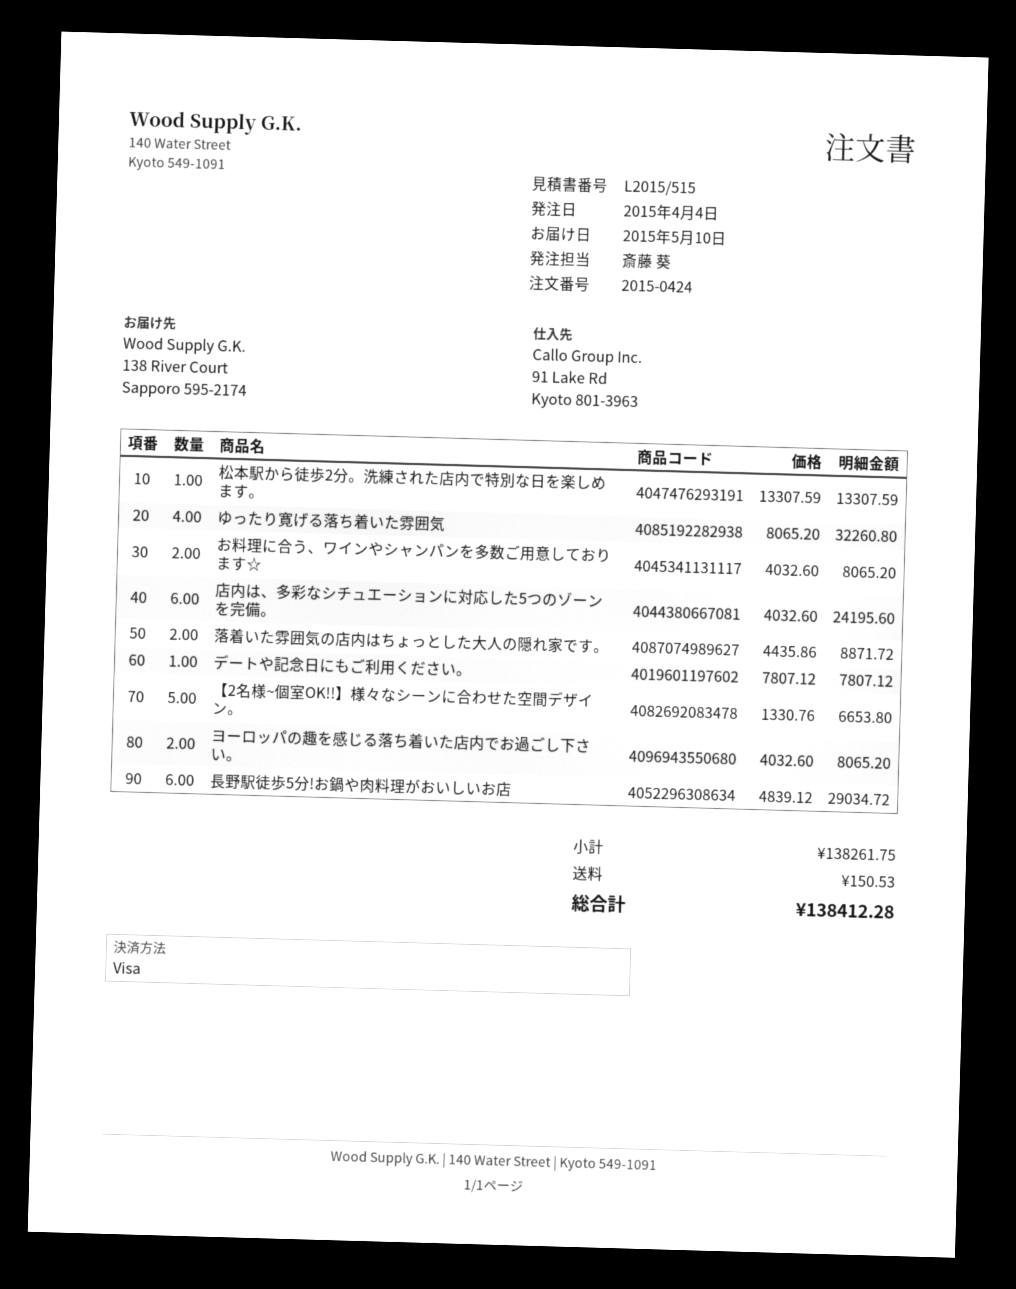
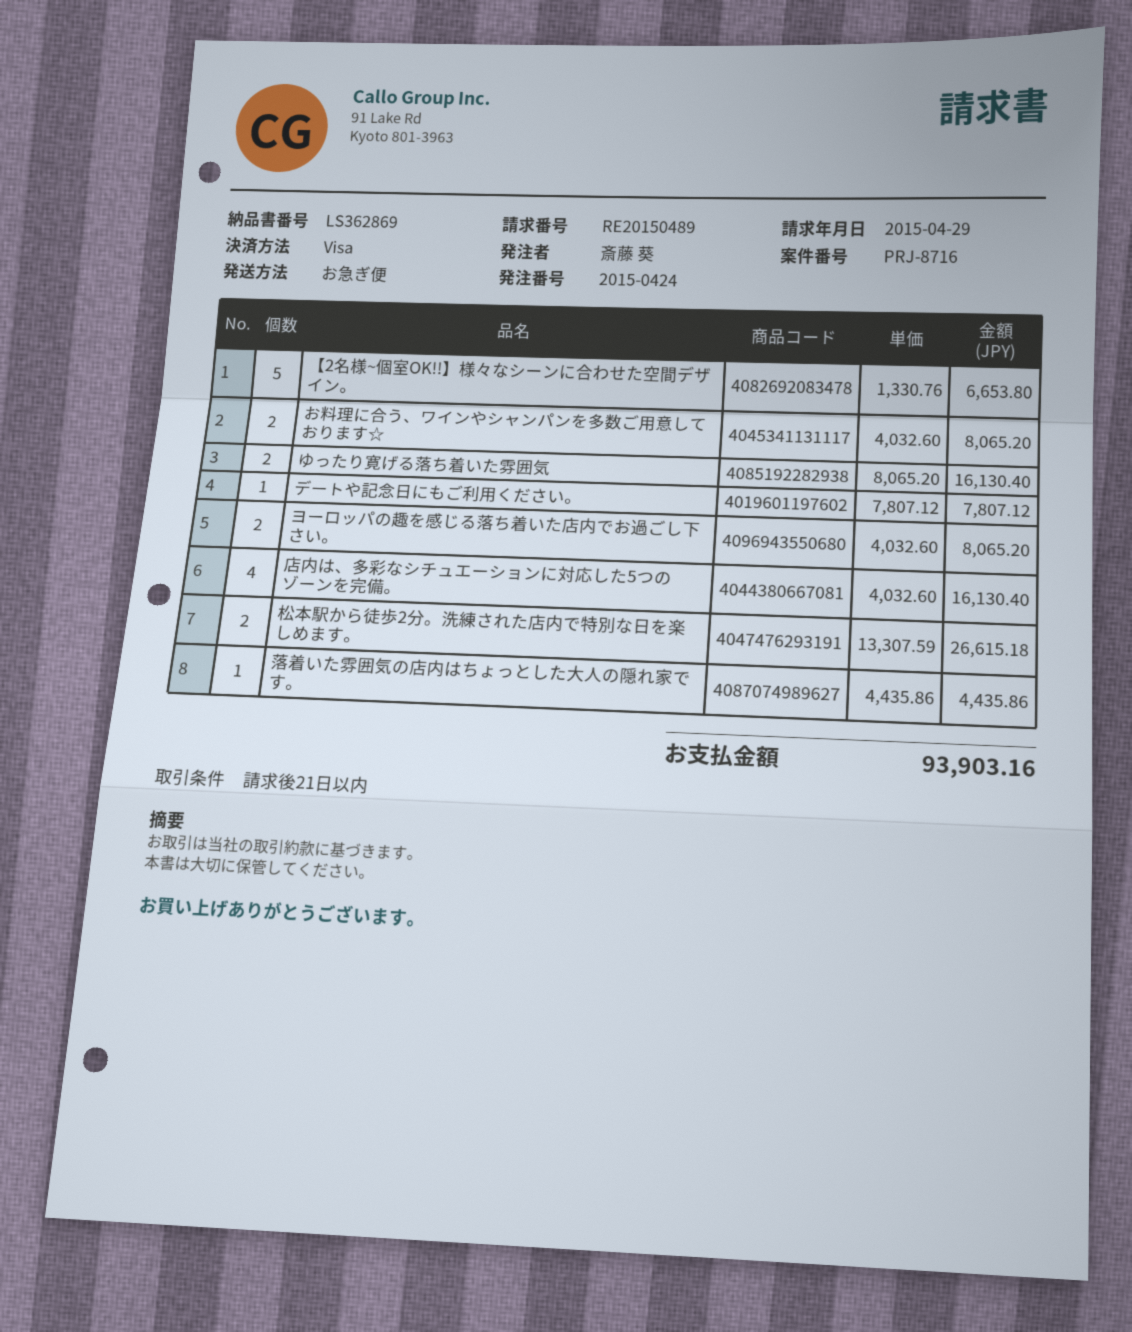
松本駅から徒歩2分。洗練された店内で特別な日を楽しめます。: 1 x 13307.59 = 13307.59 -> 2 x 13307.59 = 26615.18
ゆったり寛げる落ち着いた雰囲気: 4 x 8065.20 = 32260.80 -> 2 x 8065.20 = 16130.40
店内は、多彩なシチュエーションに対応した5つのゾーンを完備。: 6 x 4032.60 = 24195.60 -> 4 x 4032.60 = 16130.40
落着いた雰囲気の店内はちょっとした大人の隠れ家です。: 2 x 4435.86 = 8871.72 -> 1 x 4435.86 = 4435.86
長野駅徒歩5分!お鍋や肉料理がおいしいお店: 6 x 4839.12 = 29034.72 -> none
shipping: 150.53 -> none
total: 138412.28 -> 93903.16

